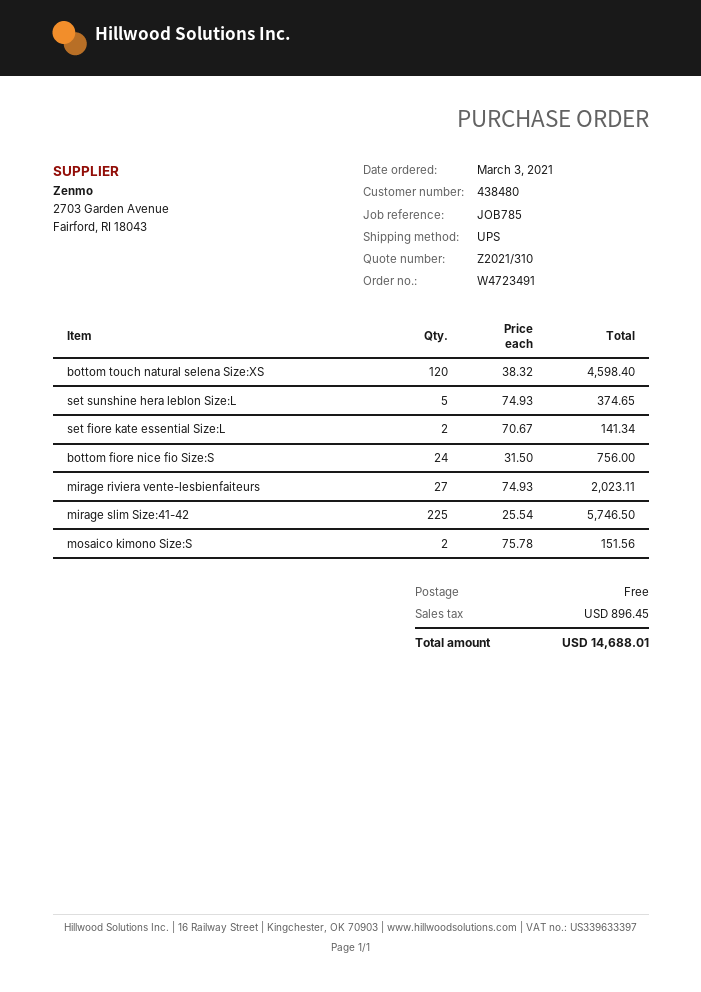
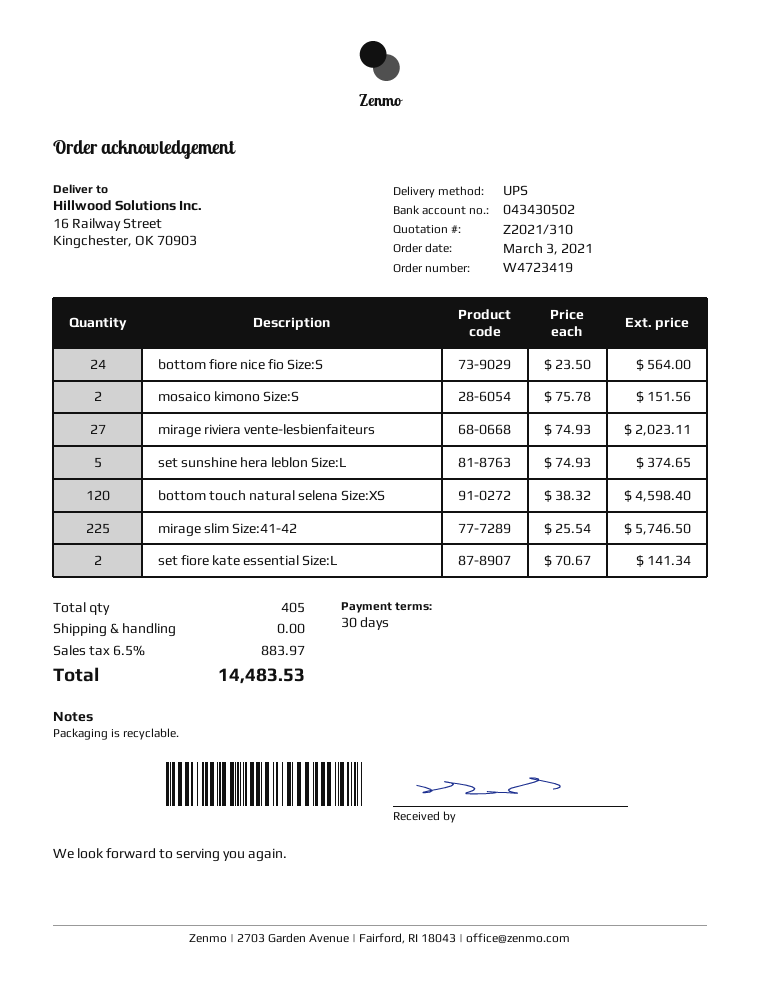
order number: W4723491 -> W4723419
bottom fiore nice fio Size:S: 24 x 31.50 = 756.00 -> 24 x 23.50 = 564.00
tax: 896.45 -> 883.97
total: 14688.01 -> 14483.53

